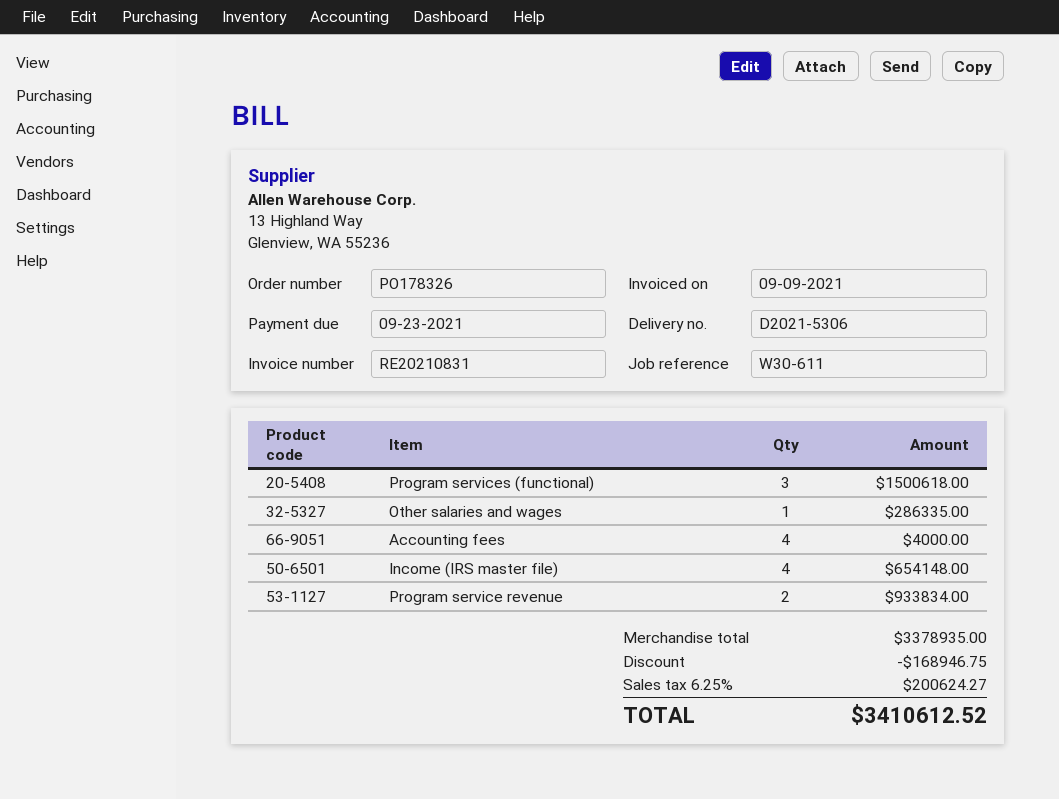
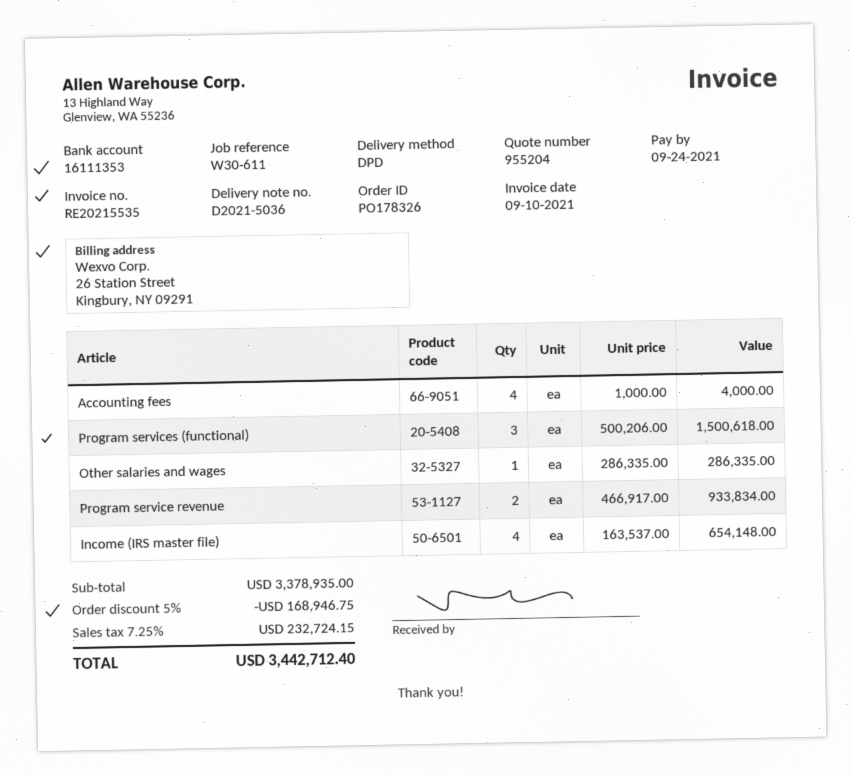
delivery note number: D2021-5306 -> D2021-5036
invoice number: RE20210831 -> RE20215535
invoice date: 2021-09-09 -> 2021-09-10
due date: 2021-09-23 -> 2021-09-24
tax: 6.25% = 200624.27 -> 7.25% = 232724.15
total: 3410612.52 -> 3442712.40

